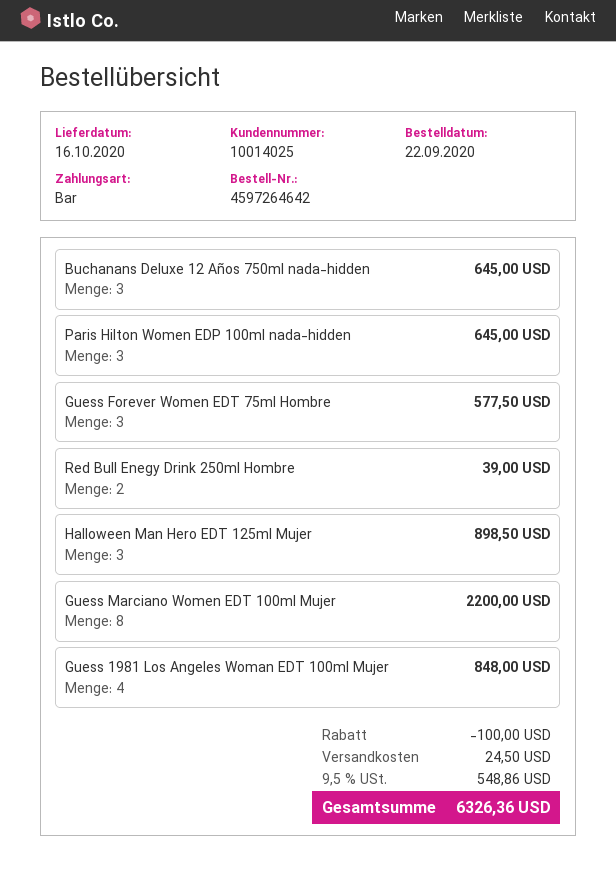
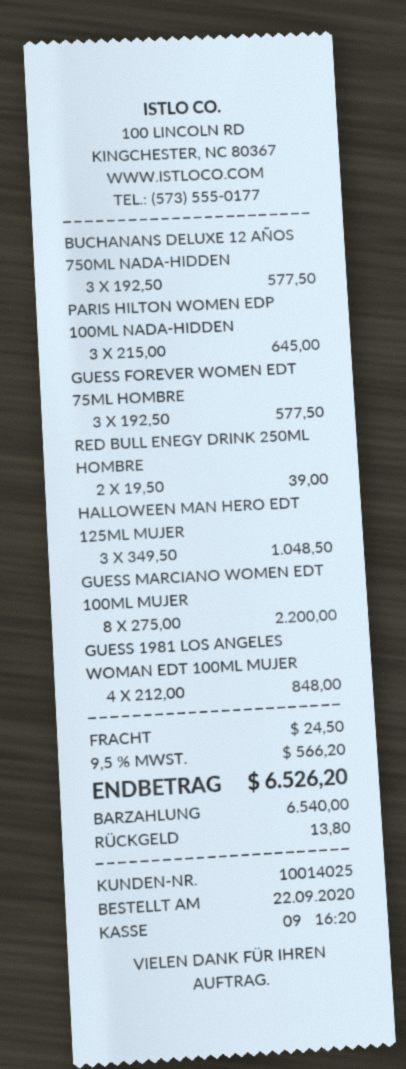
Buchanans Deluxe 12 Años 750ml nada-hidden: 3 for 645.00 -> 3 for 577.50
Halloween Man Hero EDT 125ml Mujer: 3 for 898.50 -> 3 for 1048.50
discount: 100.00 -> none
tax: 9.5% = 548.86 -> 9.5% = 566.20
total: 6326.36 -> 6526.20

